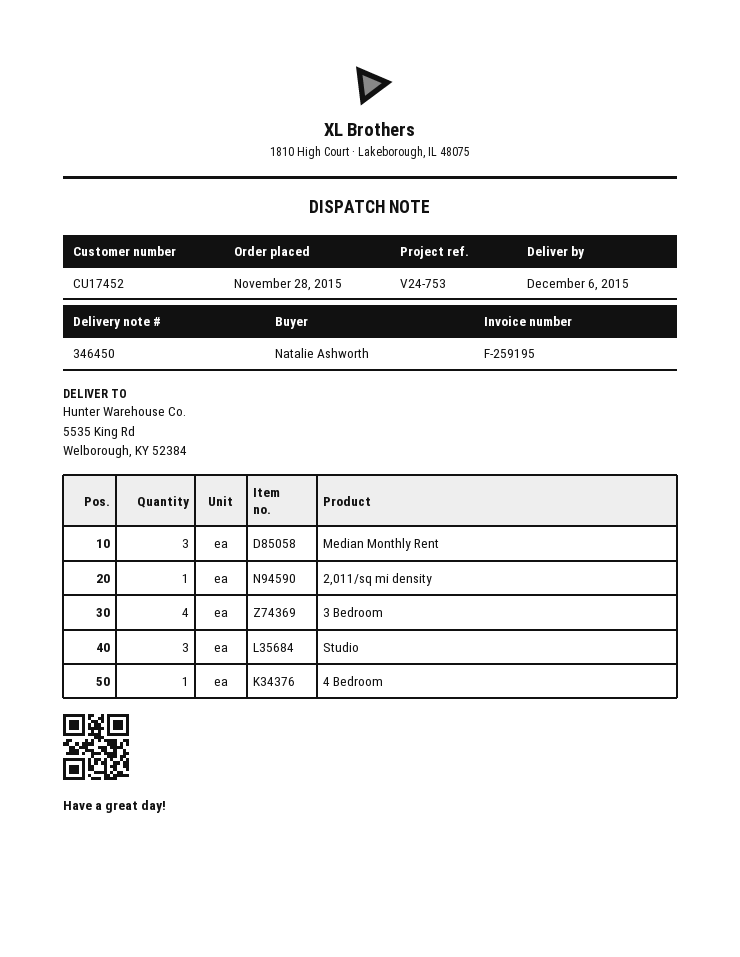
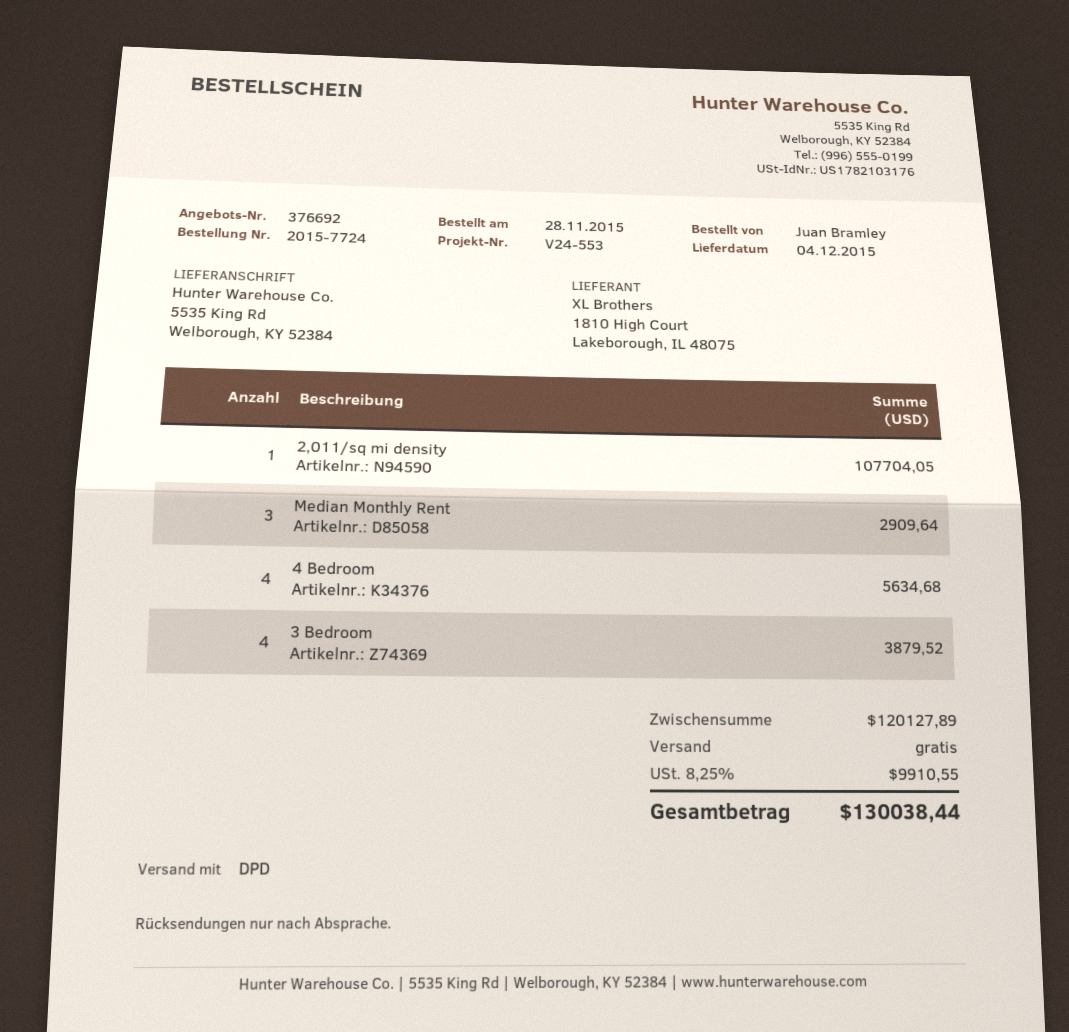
delivery date: 2015-12-06 -> 2015-12-04
reference: V24-753 -> V24-553
ordered by: Natalie Ashworth -> Juan Bramley
Studio: 3 -> none
4 Bedroom: 1 -> 4

